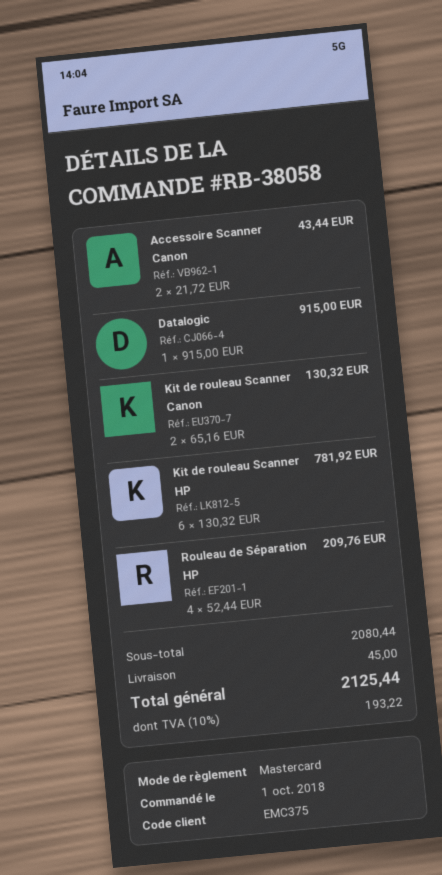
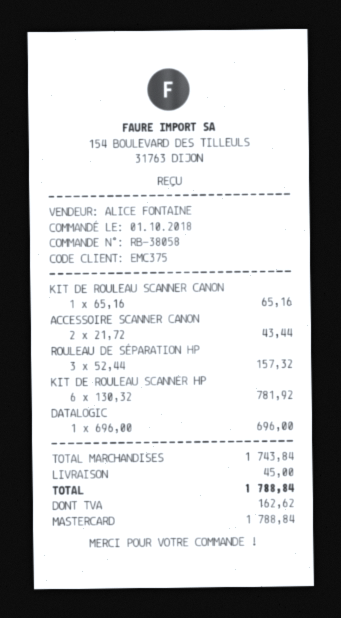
Datalogic: 1 x 915.00 = 915.00 -> 1 x 696.00 = 696.00
Kit de rouleau Scanner Canon: 2 x 65.16 = 130.32 -> 1 x 65.16 = 65.16
Rouleau de Séparation HP: 4 x 52.44 = 209.76 -> 3 x 52.44 = 157.32
subtotal: 2080.44 -> 1743.84
tax: 193.22 -> 162.62
total: 2125.44 -> 1788.84

